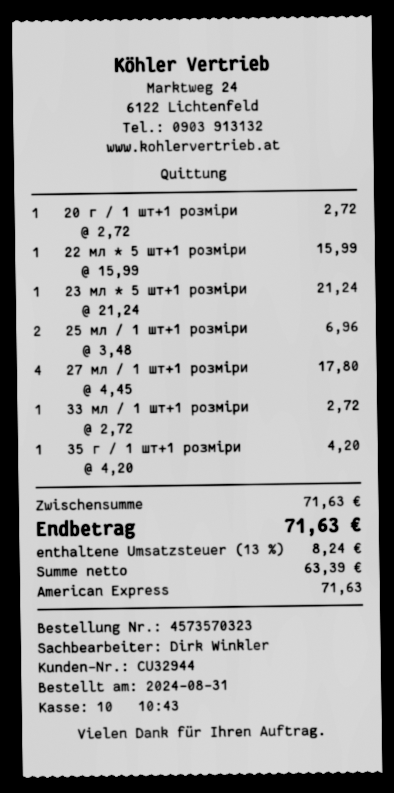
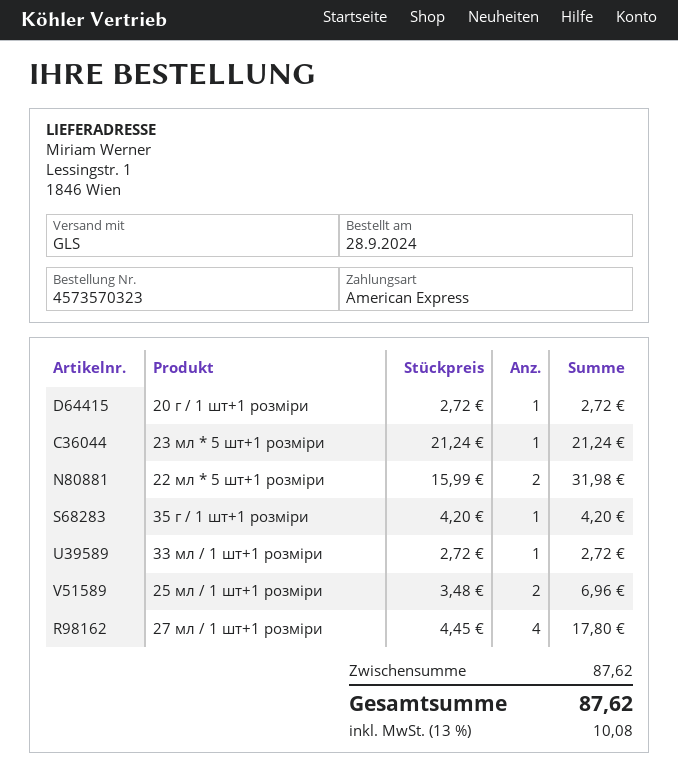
order date: 2024-08-31 -> 2024-09-28
22 мл * 5 шт+1 розміри: 1 x 15.99 = 15.99 -> 2 x 15.99 = 31.98
subtotal: 71.63 -> 87.62
tax: 13% = 8.24 -> 13% = 10.08
total: 71.63 -> 87.62

